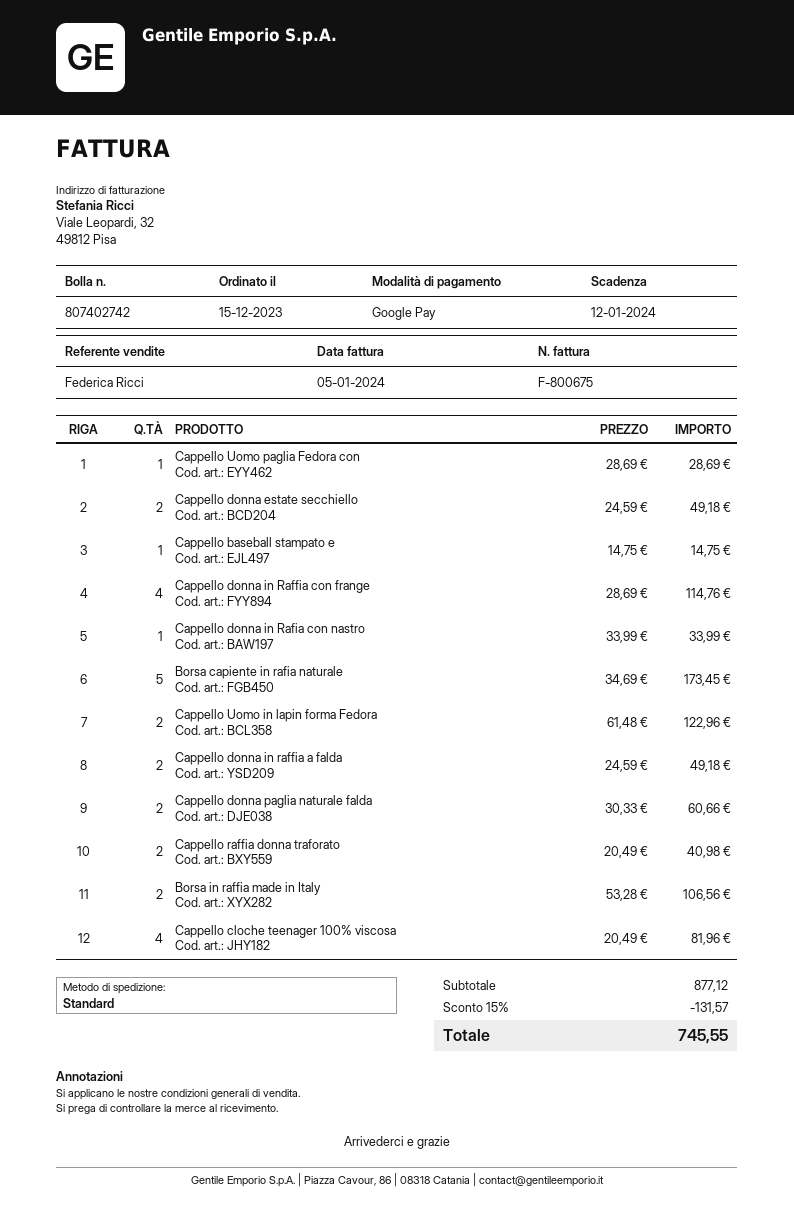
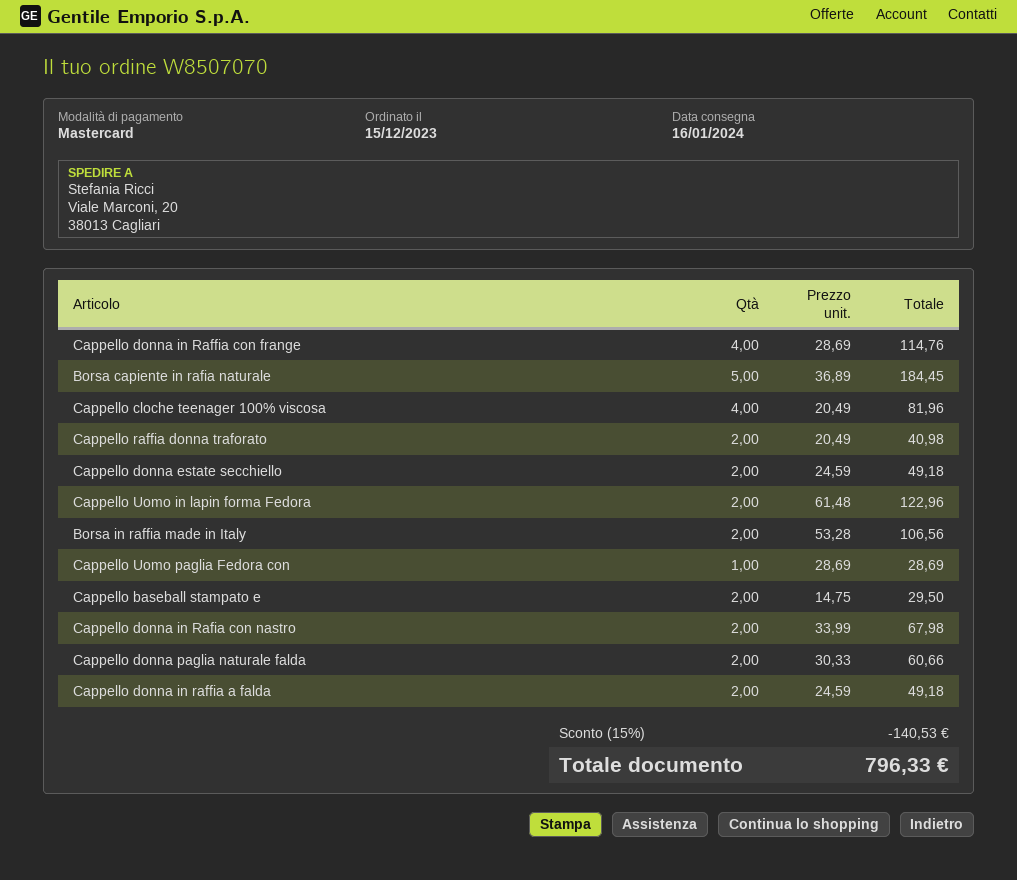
payment method: Google Pay -> Mastercard
Cappello baseball stampato e: 1 x 14.75 = 14.75 -> 2 x 14.75 = 29.50
Cappello donna in Rafia con nastro: 1 x 33.99 = 33.99 -> 2 x 33.99 = 67.98
Borsa capiente in rafia naturale: 5 x 34.69 = 173.45 -> 5 x 36.89 = 184.45
discount: 15% = 131.57 -> 15% = 140.53
total: 745.55 -> 796.33

